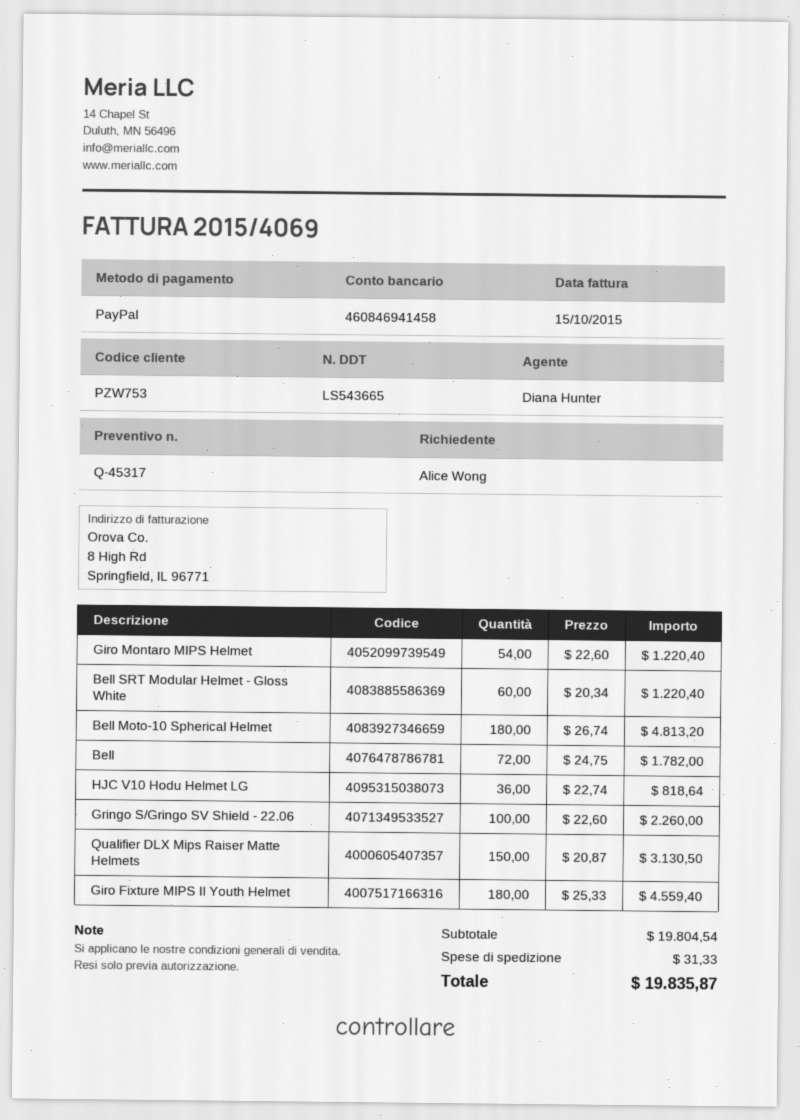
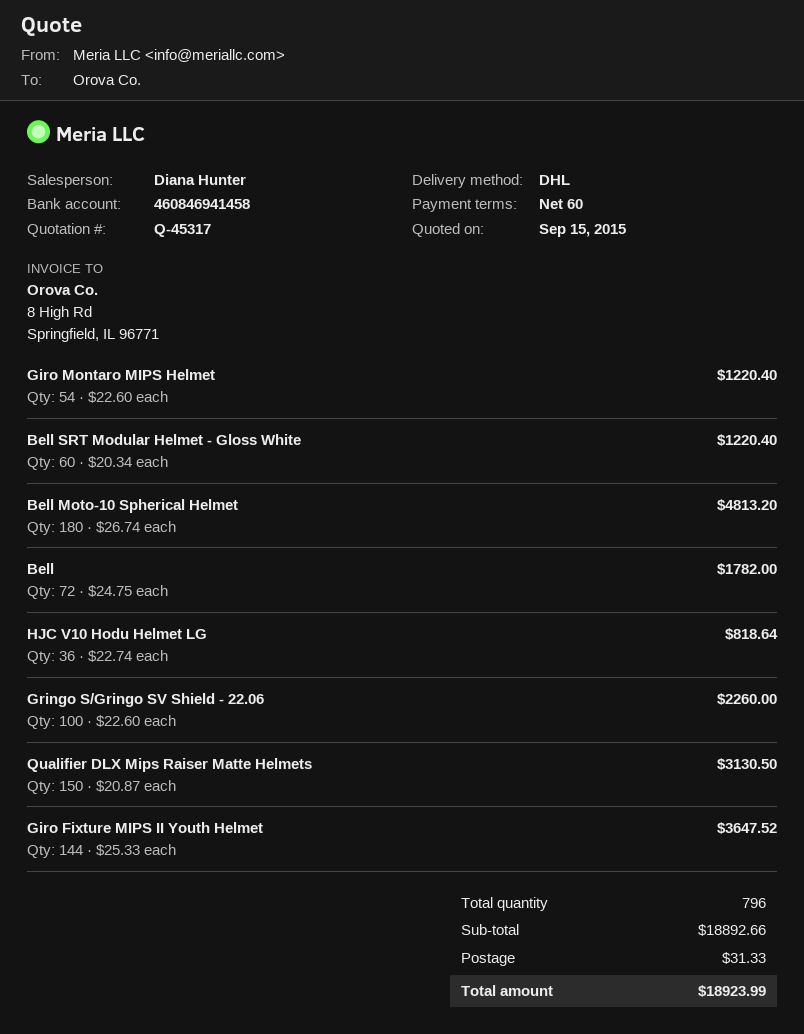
Giro Fixture MIPS II Youth Helmet: 180 x 25.33 = 4559.40 -> 144 x 25.33 = 3647.52
subtotal: 19804.54 -> 18892.66
total: 19835.87 -> 18923.99

